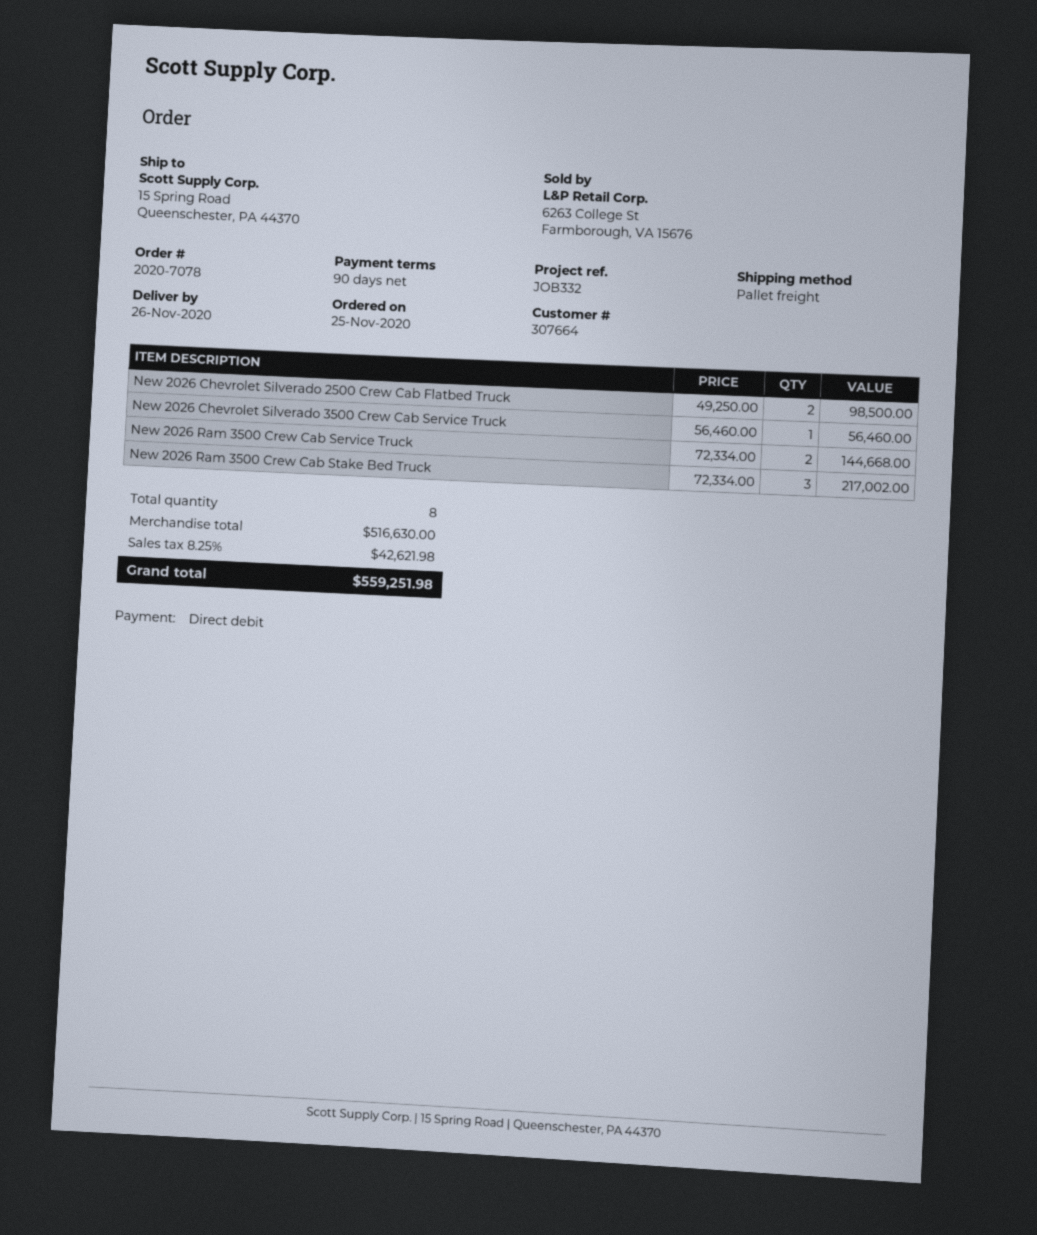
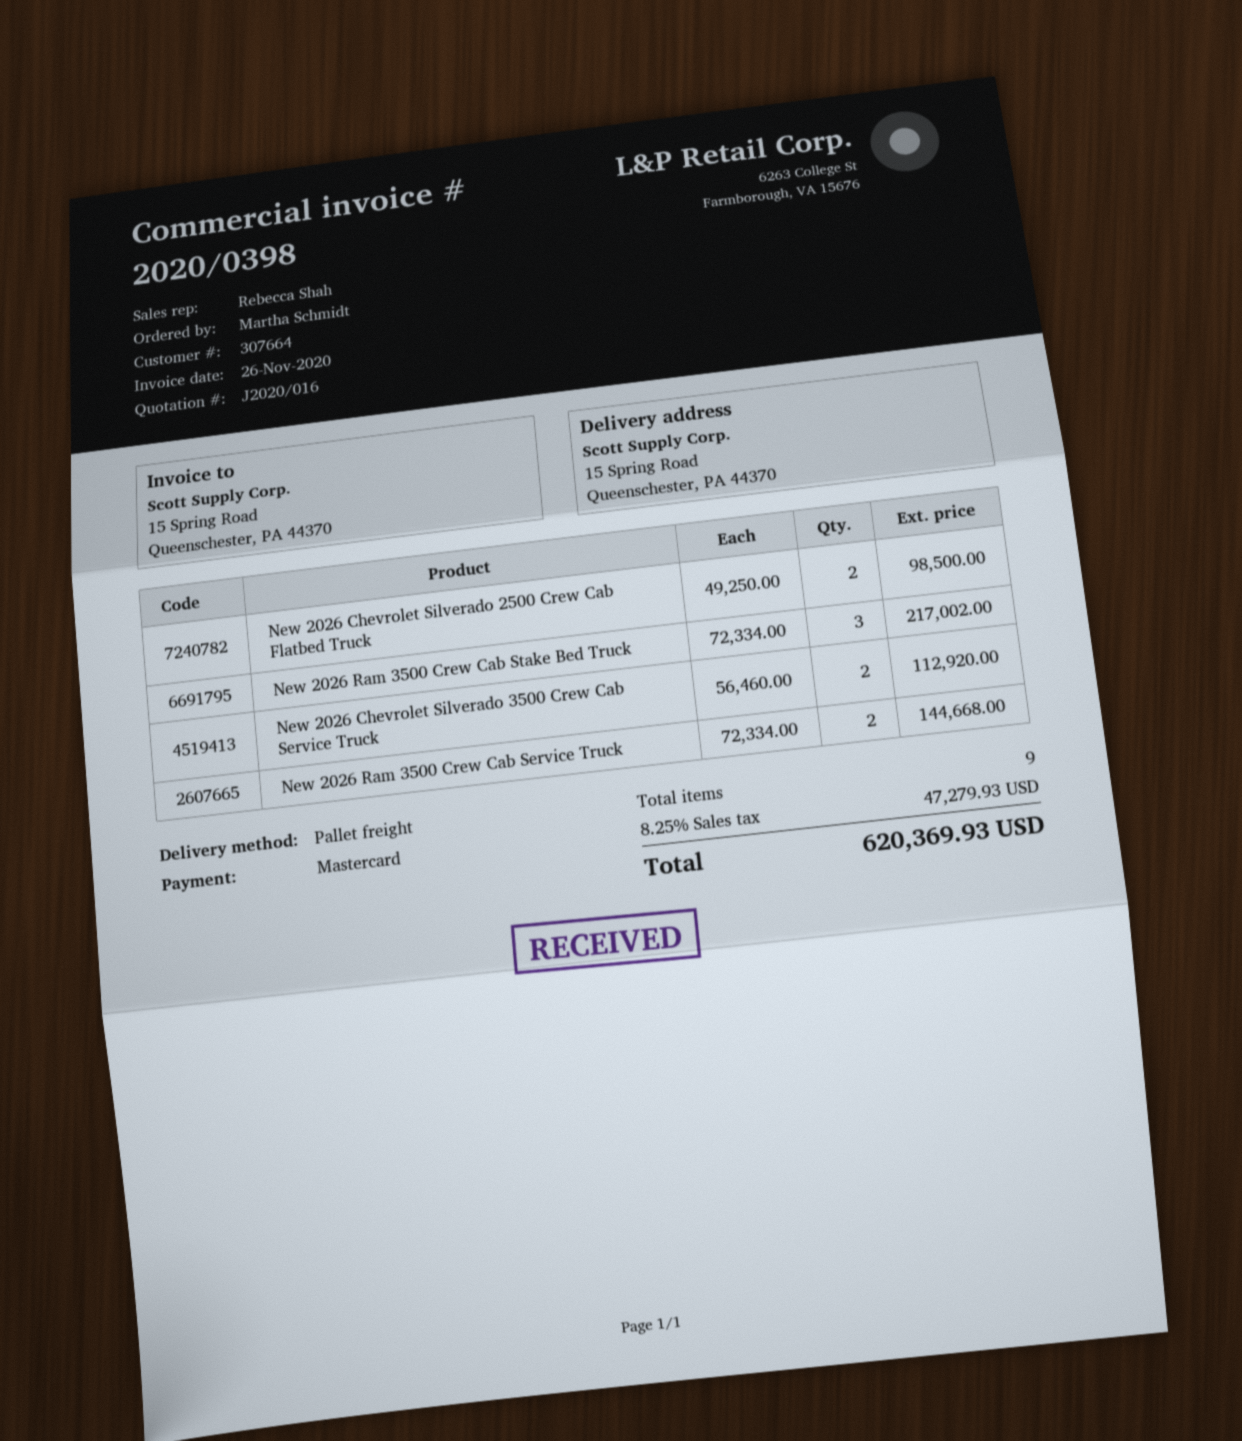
payment method: direct debit -> Mastercard
New 2026 Chevrolet Silverado 3500 Crew Cab Service Truck: 1 x 56460.00 = 56460.00 -> 2 x 56460.00 = 112920.00
total quantity: 8 -> 9
tax: 8.25% = 42621.98 -> 8.25% = 47279.93
total: 559251.98 -> 620369.93

